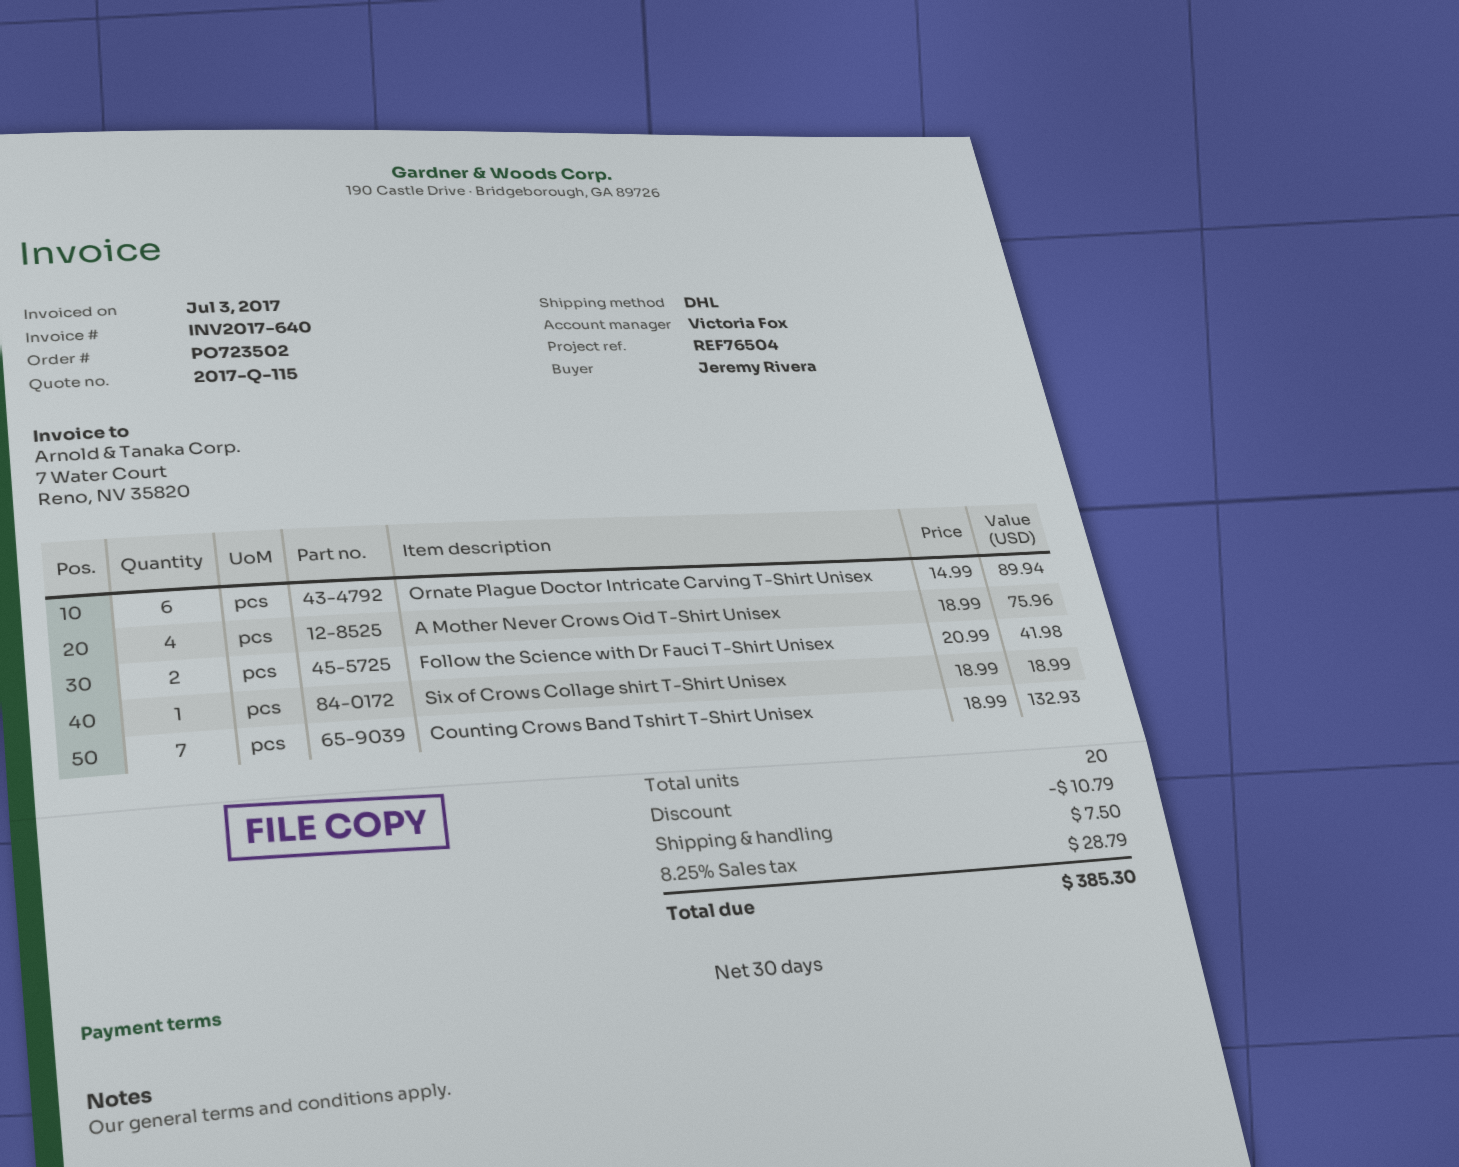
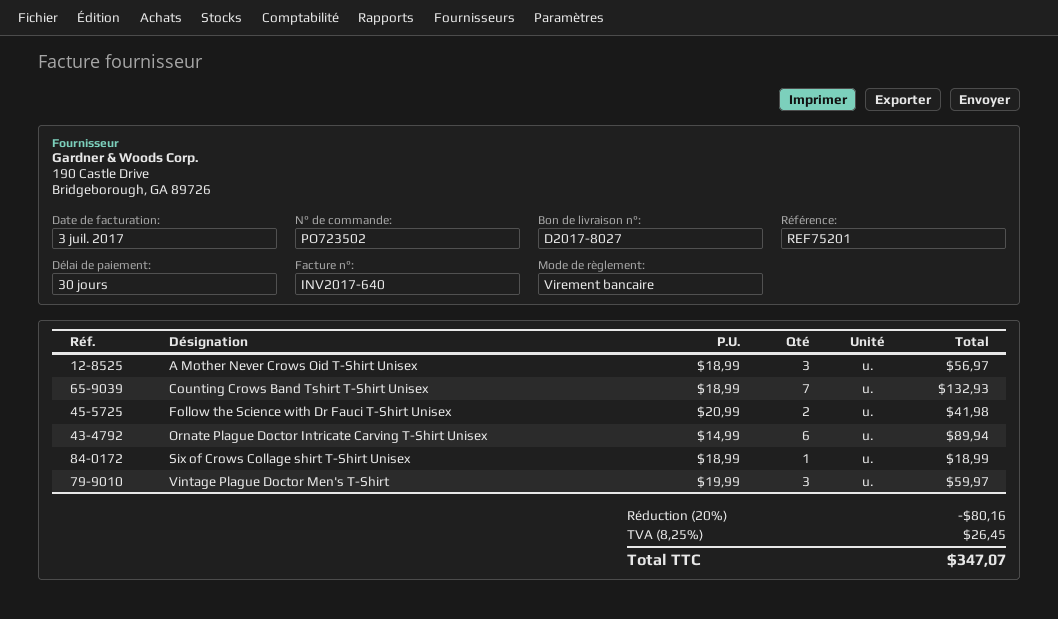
reference: REF76504 -> REF75201
A Mother Never Crows Oid T-Shirt Unisex: 4 x 18.99 = 75.96 -> 3 x 18.99 = 56.97
Vintage Plague Doctor Men's T-Shirt: none -> 3 x 19.99 = 59.97
discount: 10.79 -> 80.16
shipping: 7.50 -> none
tax: 8.25% = 28.79 -> 8.25% = 26.45
total: 385.30 -> 347.07

